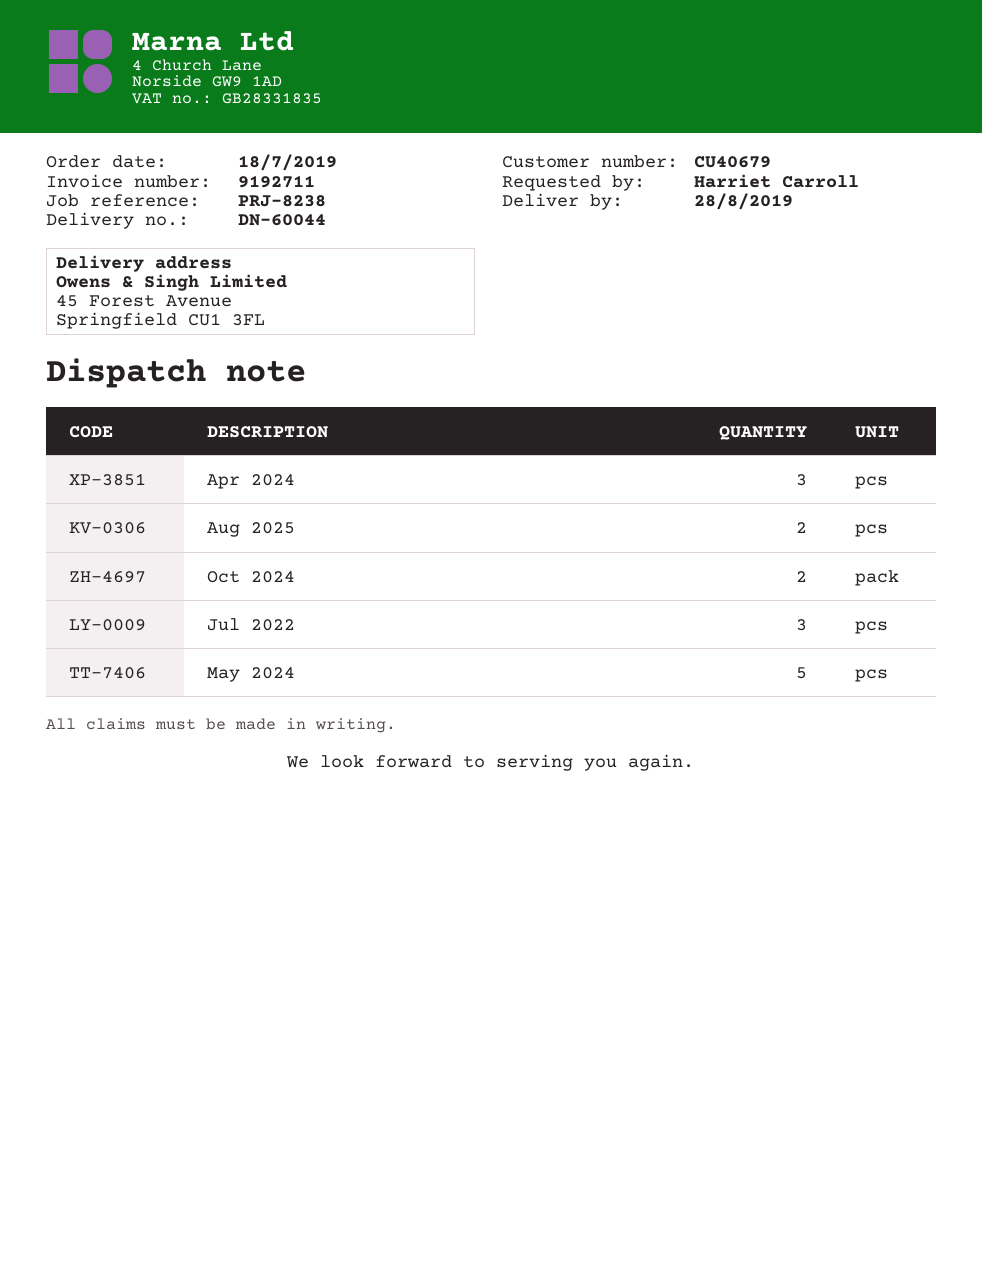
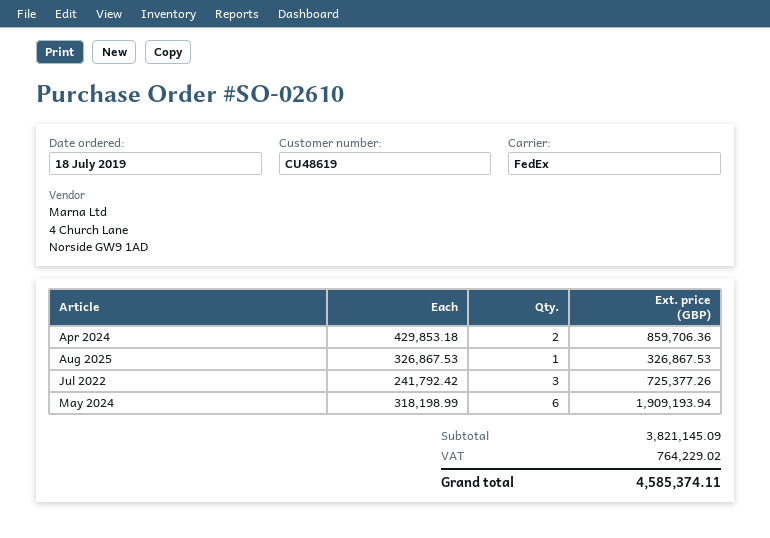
customer number: CU40679 -> CU48619
Apr 2024: 3 -> 2
Aug 2025: 2 -> 1
Oct 2024: 2 -> none
May 2024: 5 -> 6

